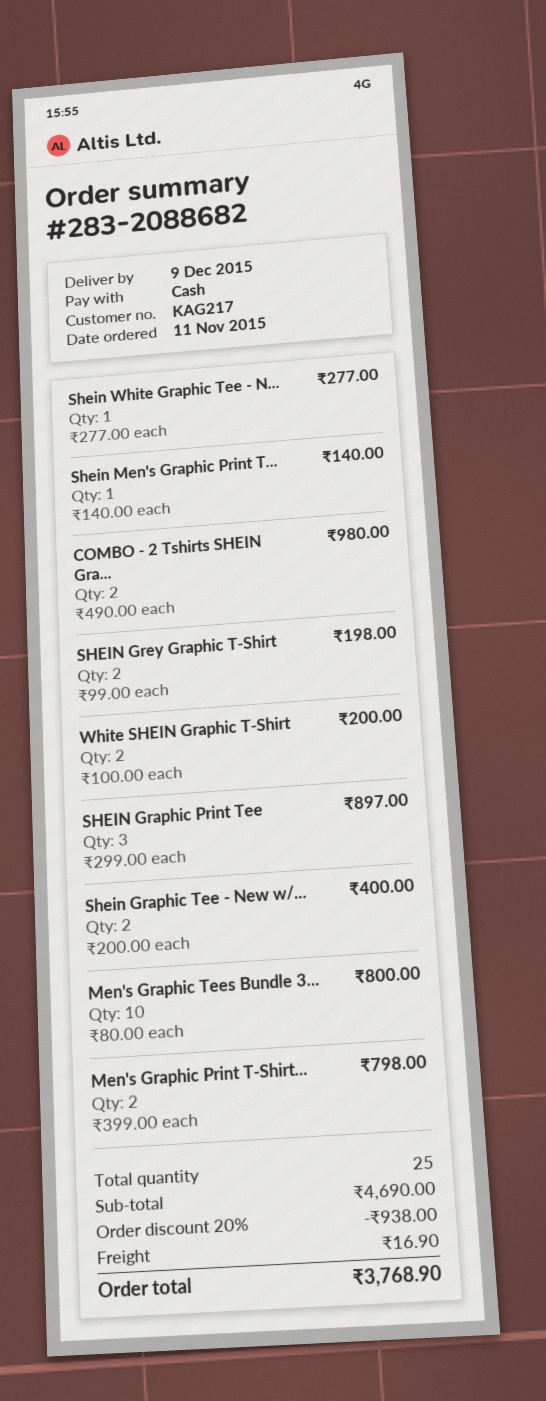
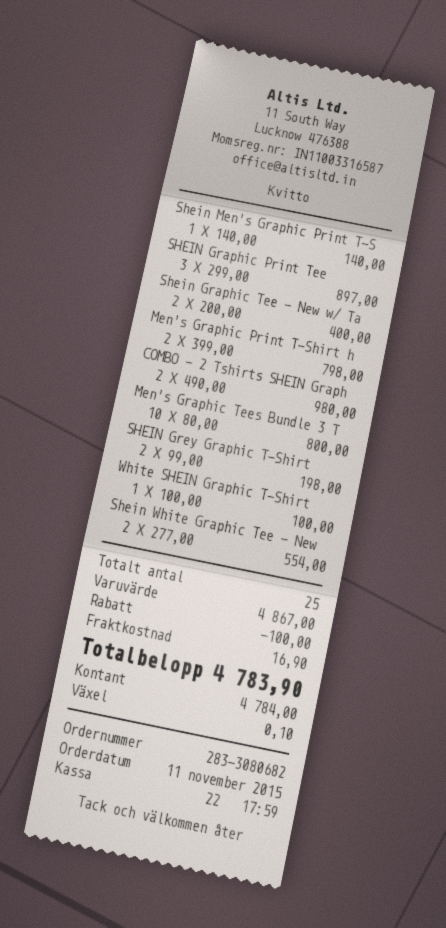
order number: 283-2088682 -> 283-3080682
Shein White Graphic Tee - N...: 1 x 277.00 = 277.00 -> 2 x 277.00 = 554.00
White SHEIN Graphic T-Shirt: 2 x 100.00 = 200.00 -> 1 x 100.00 = 100.00
subtotal: 4690.00 -> 4867.00
discount: 938.00 -> 100.00
total: 3768.90 -> 4783.90

